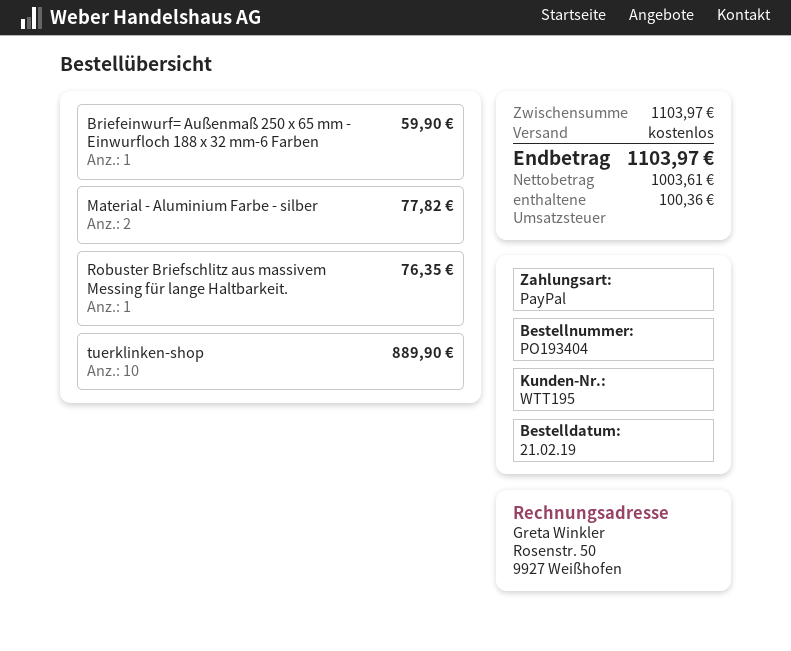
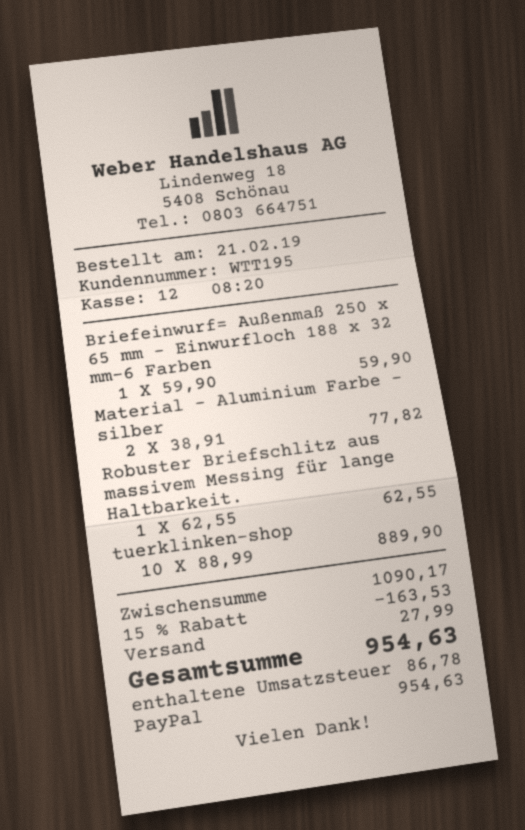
Robuster Briefschlitz aus massivem Messing für lange Haltbarkeit.: 1 for 76.35 -> 1 for 62.55
subtotal: 1103.97 -> 1090.17
discount: none -> 15% = 163.53
shipping: 0.00 -> 27.99
tax: 100.36 -> 86.78
total: 1103.97 -> 954.63

